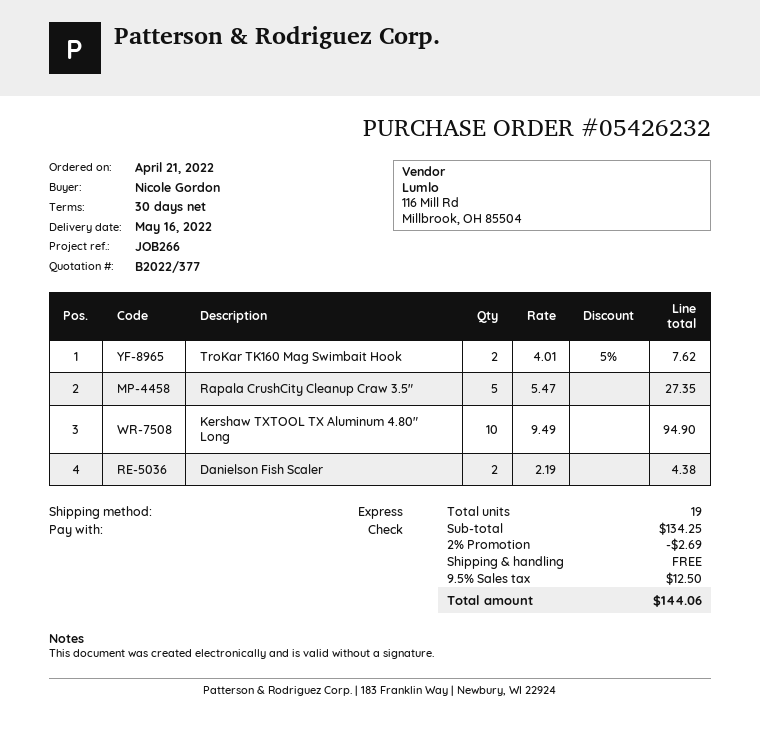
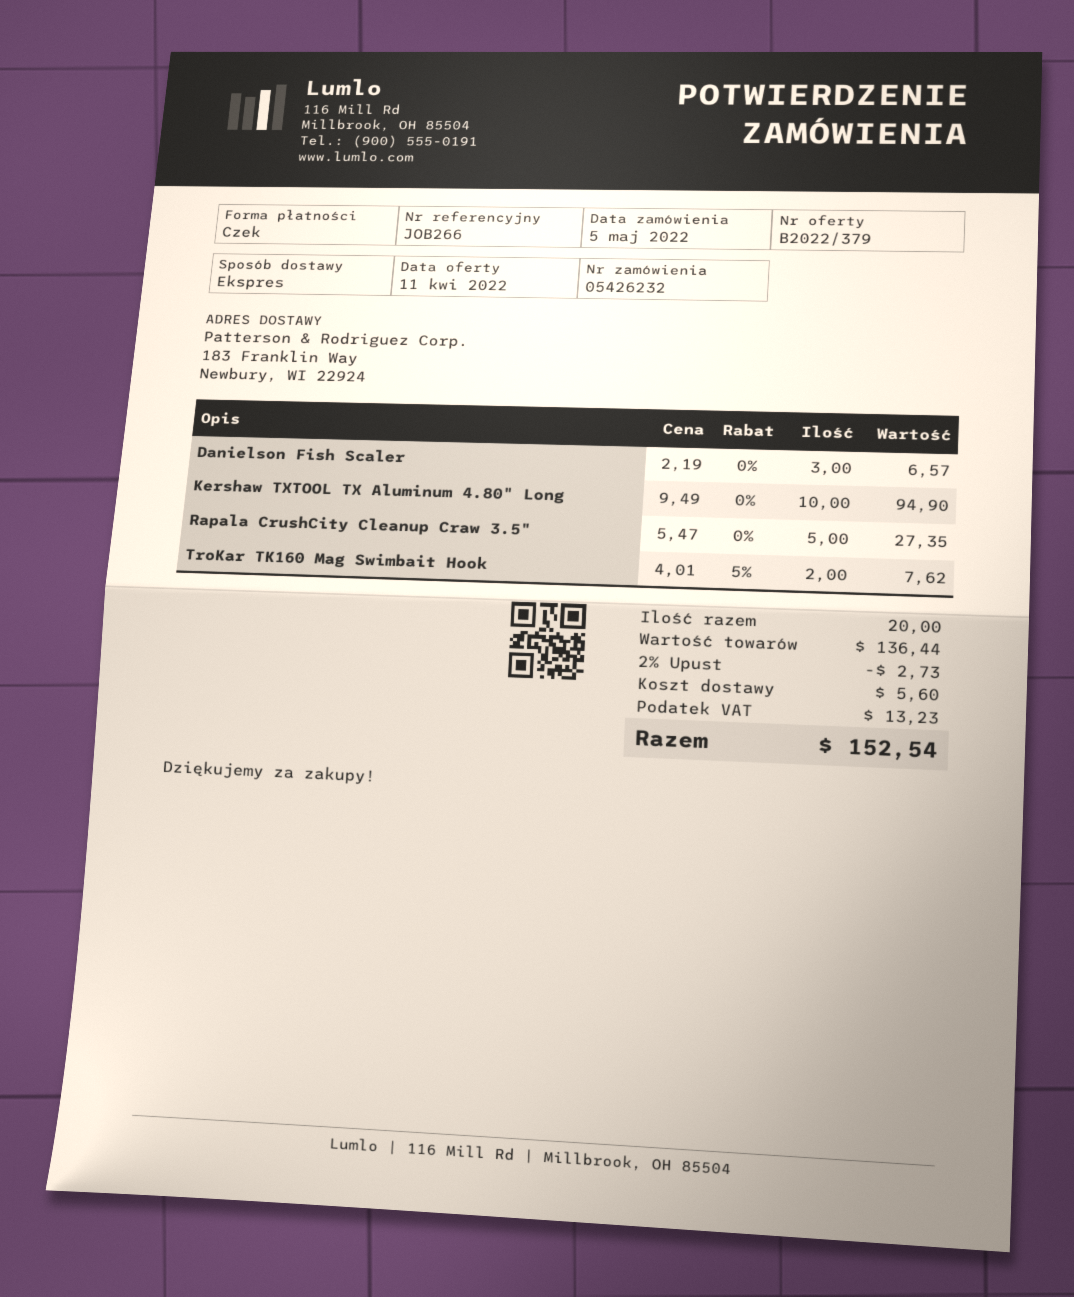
quote number: B2022/377 -> B2022/379
order date: 2022-04-21 -> 2022-05-05
Danielson Fish Scaler: 2 x 2.19 = 4.38 -> 3 x 2.19 = 6.57
total quantity: 19 -> 20
subtotal: 134.25 -> 136.44
discount: 2% = 2.69 -> 2% = 2.73
shipping: 0.00 -> 5.60
tax: 12.50 -> 13.23
total: 144.06 -> 152.54

